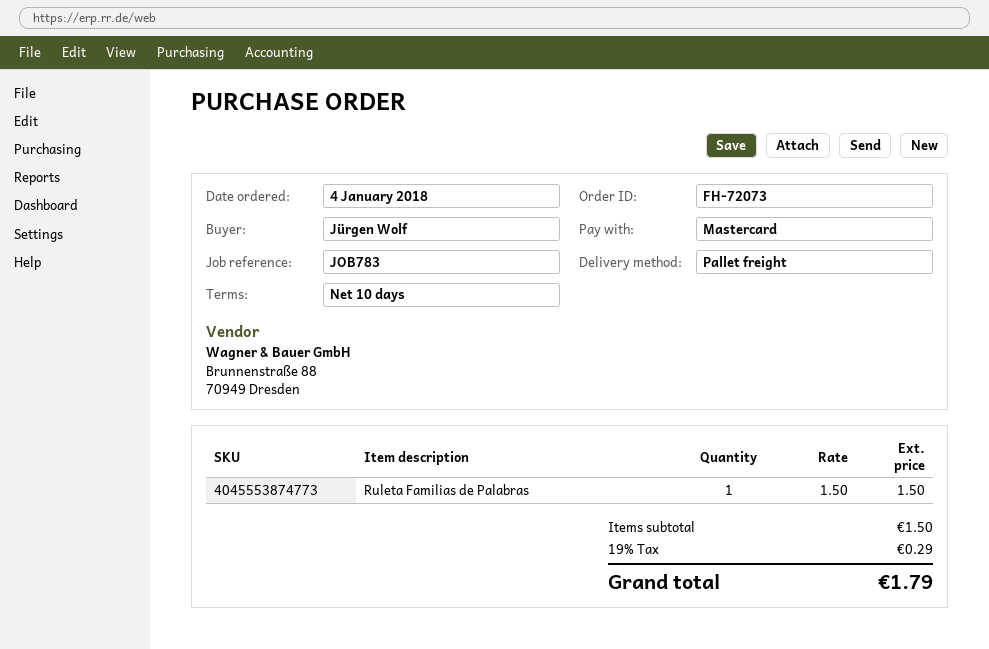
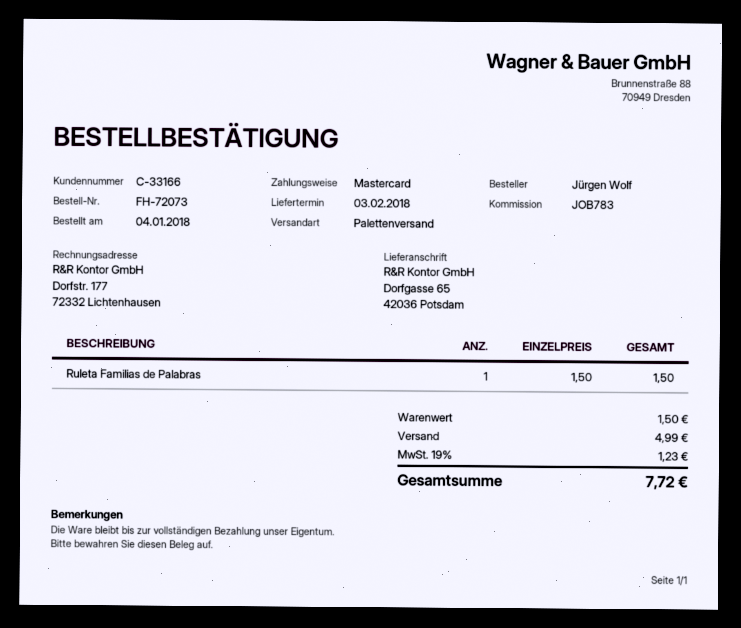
shipping: none -> 4.99
tax: 19% = 0.29 -> 19% = 1.23
total: 1.79 -> 7.72

